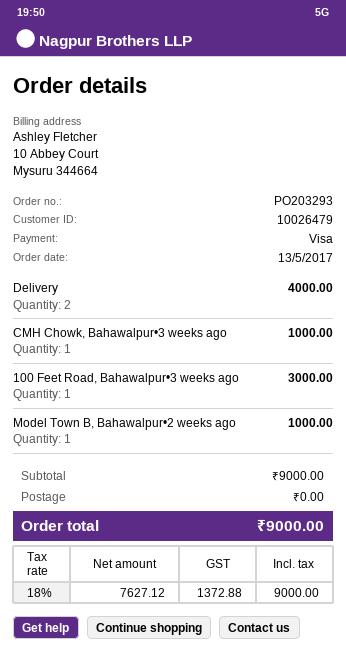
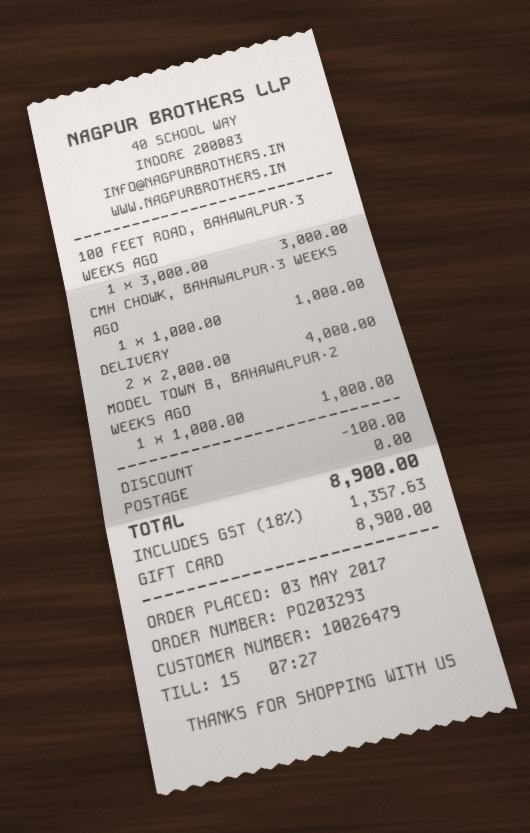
order date: 2017-05-13 -> 2017-05-03
payment method: Visa -> gift card
discount: none -> 100.00
tax: 18% = 1372.88 -> 18% = 1357.63
total: 9000.00 -> 8900.00

